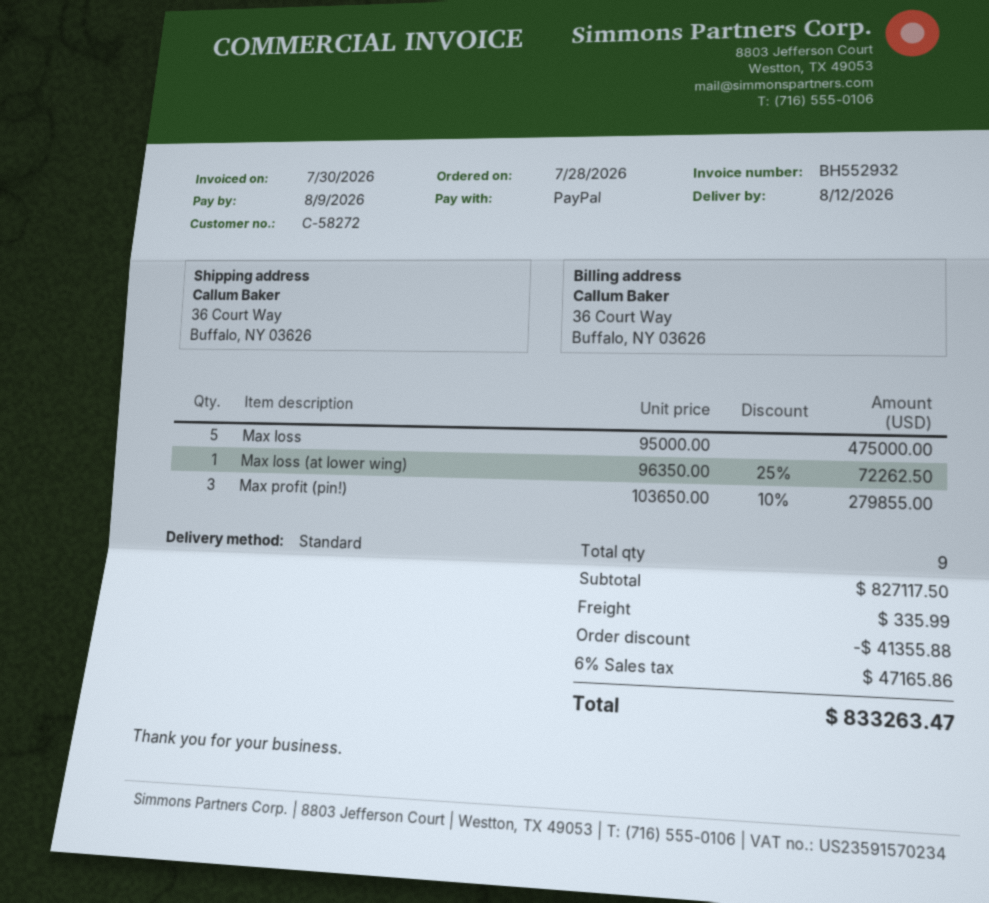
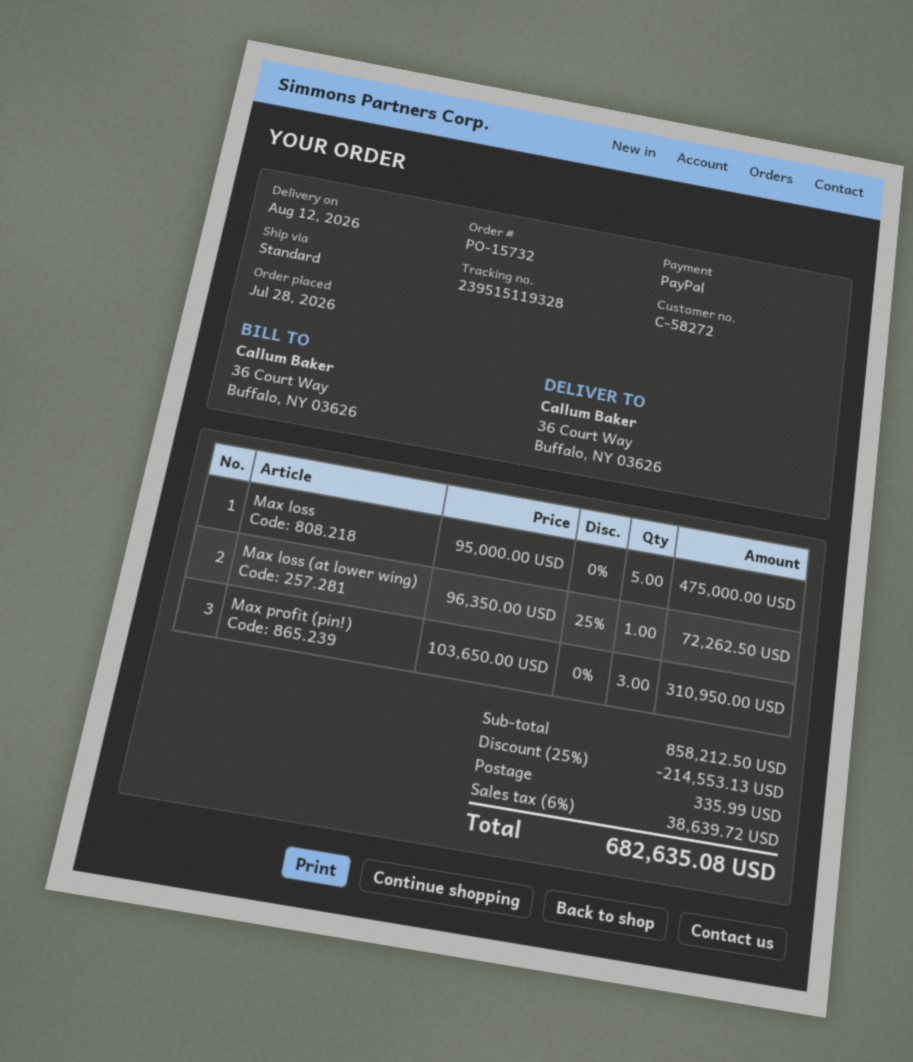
Max profit (pin!): 3 x 103650.00 - 10% = 279855.00 -> 3 x 103650.00 = 310950.00
subtotal: 827117.50 -> 858212.50
discount: 41355.88 -> 214553.13
tax: 6% = 47165.86 -> 6% = 38639.72
total: 833263.47 -> 682635.08

